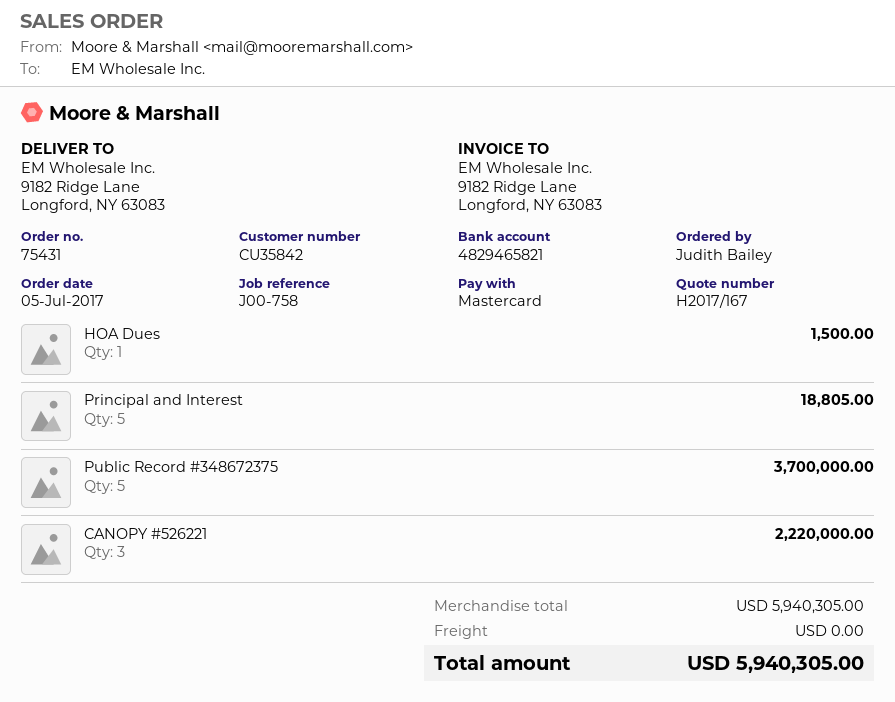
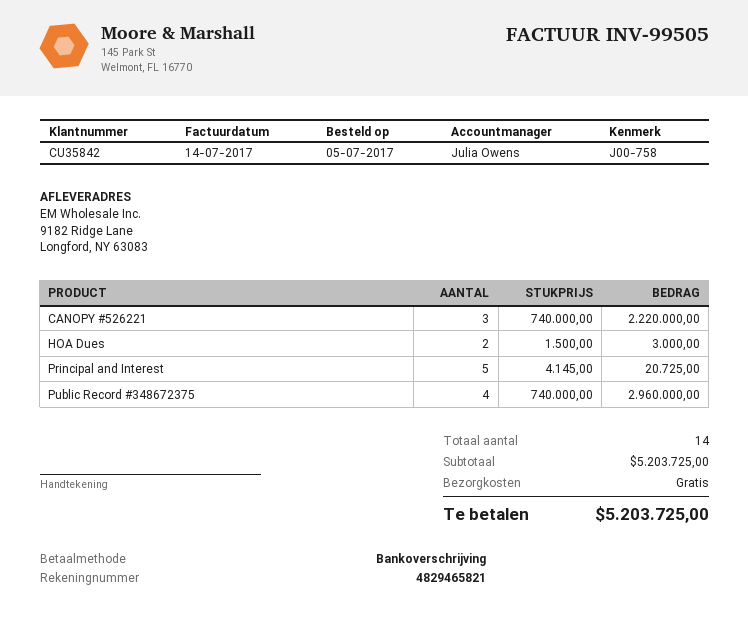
payment method: Mastercard -> bank transfer
HOA Dues: 1 for 1500.00 -> 2 for 3000.00
Principal and Interest: 5 for 18805.00 -> 5 for 20725.00
Public Record #348672375: 5 for 3700000.00 -> 4 for 2960000.00
subtotal: 5940305.00 -> 5203725.00
total: 5940305.00 -> 5203725.00

